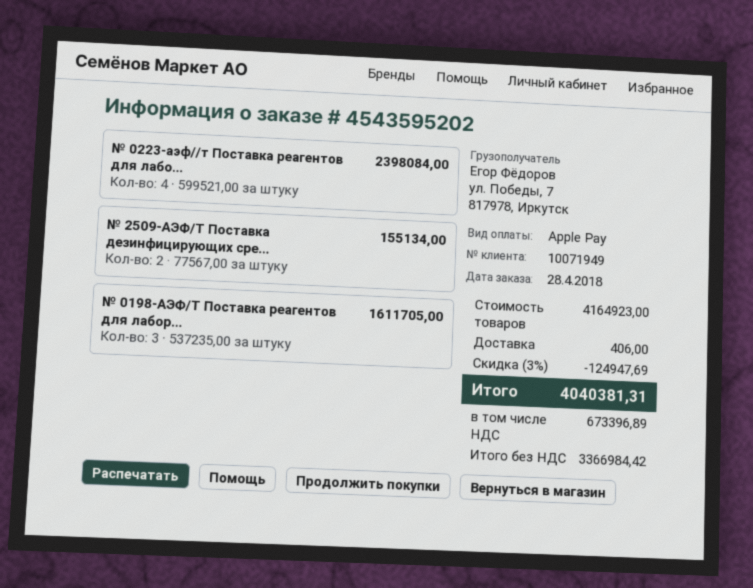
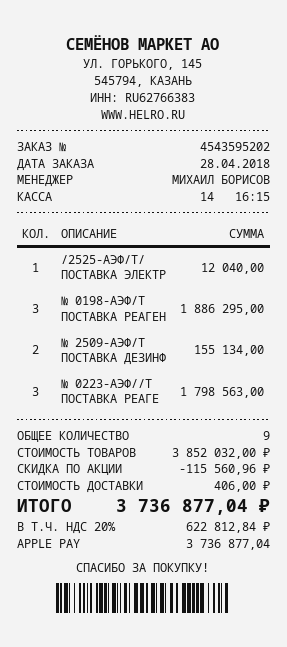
№ 0223-аэф//т Поставка реагентов для лабо...: 4 for 2398084.00 -> 3 for 1798563.00
№ 0198-АЭФ/Т Поставка реагентов для лабор...: 3 for 1611705.00 -> 3 for 1886295.00
/2525-АЭФ/Т/ ПОСТАВКА ЭЛЕКТР: none -> 1 for 12040.00
subtotal: 4164923.00 -> 3852032.00
discount: 124947.69 -> 115560.96
tax: 673396.89 -> 622812.84
total: 4040381.31 -> 3736877.04

